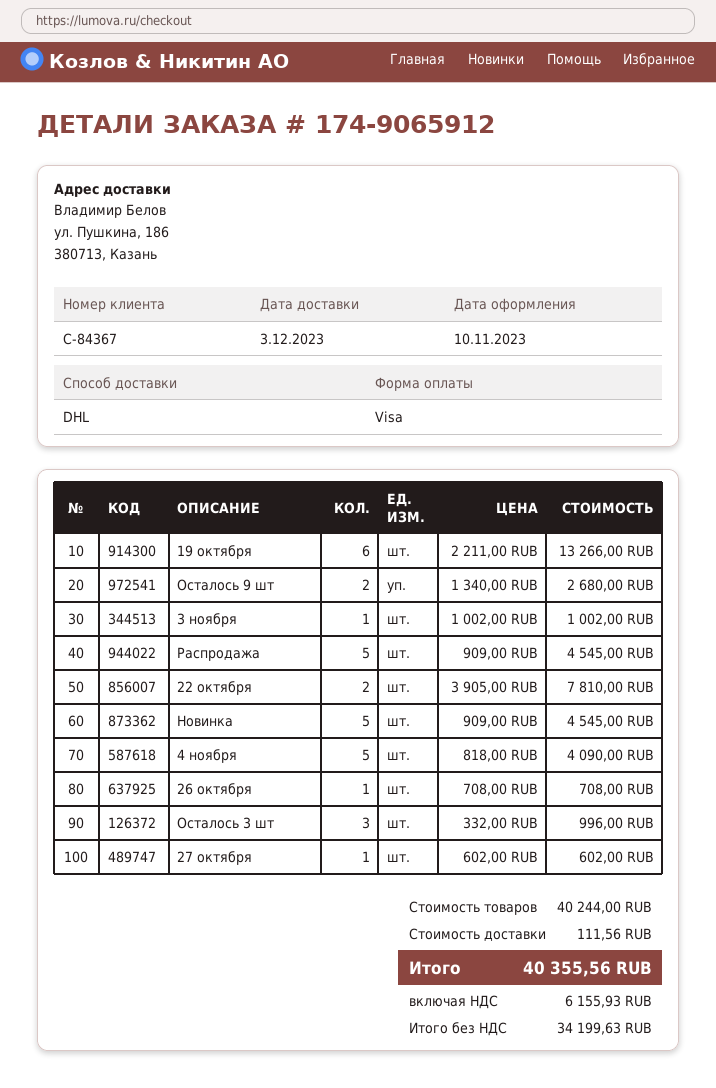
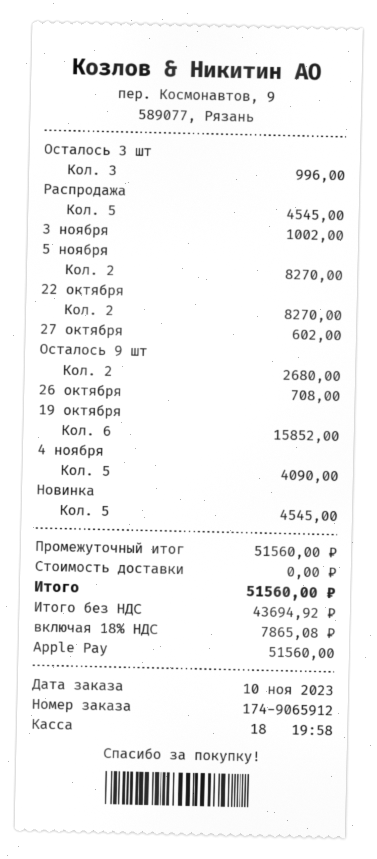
payment method: Visa -> Apple Pay
19 октября: 6 for 13266.00 -> 6 for 15852.00
22 октября: 2 for 7810.00 -> 2 for 8270.00
5 ноября: none -> 2 for 8270.00
subtotal: 40244.00 -> 51560.00
shipping: 111.56 -> 0.00
net: 34199.63 -> 43694.92
tax: 6155.93 -> 7865.08
total: 40355.56 -> 51560.00

